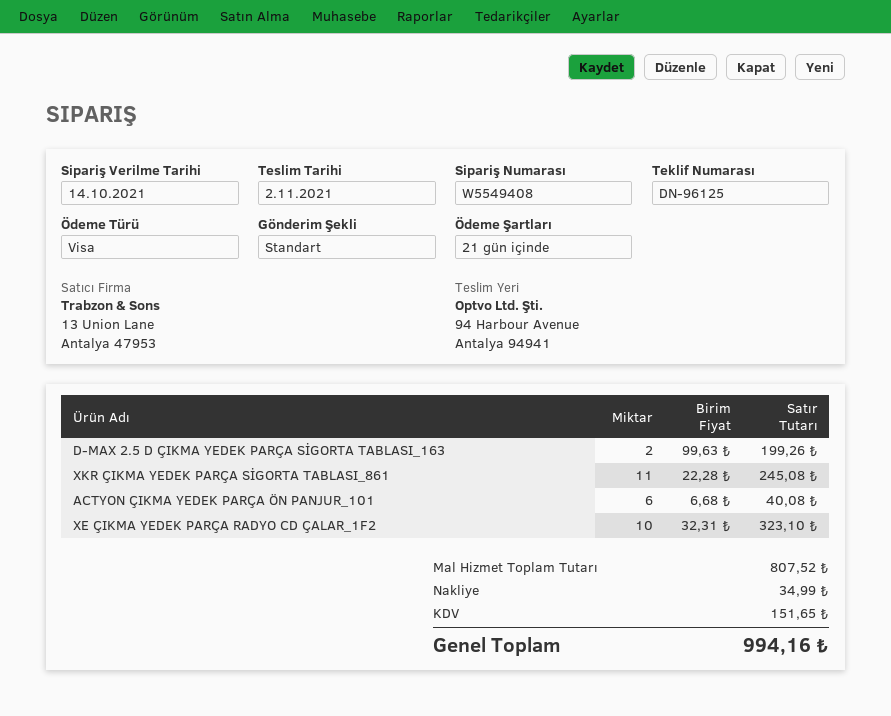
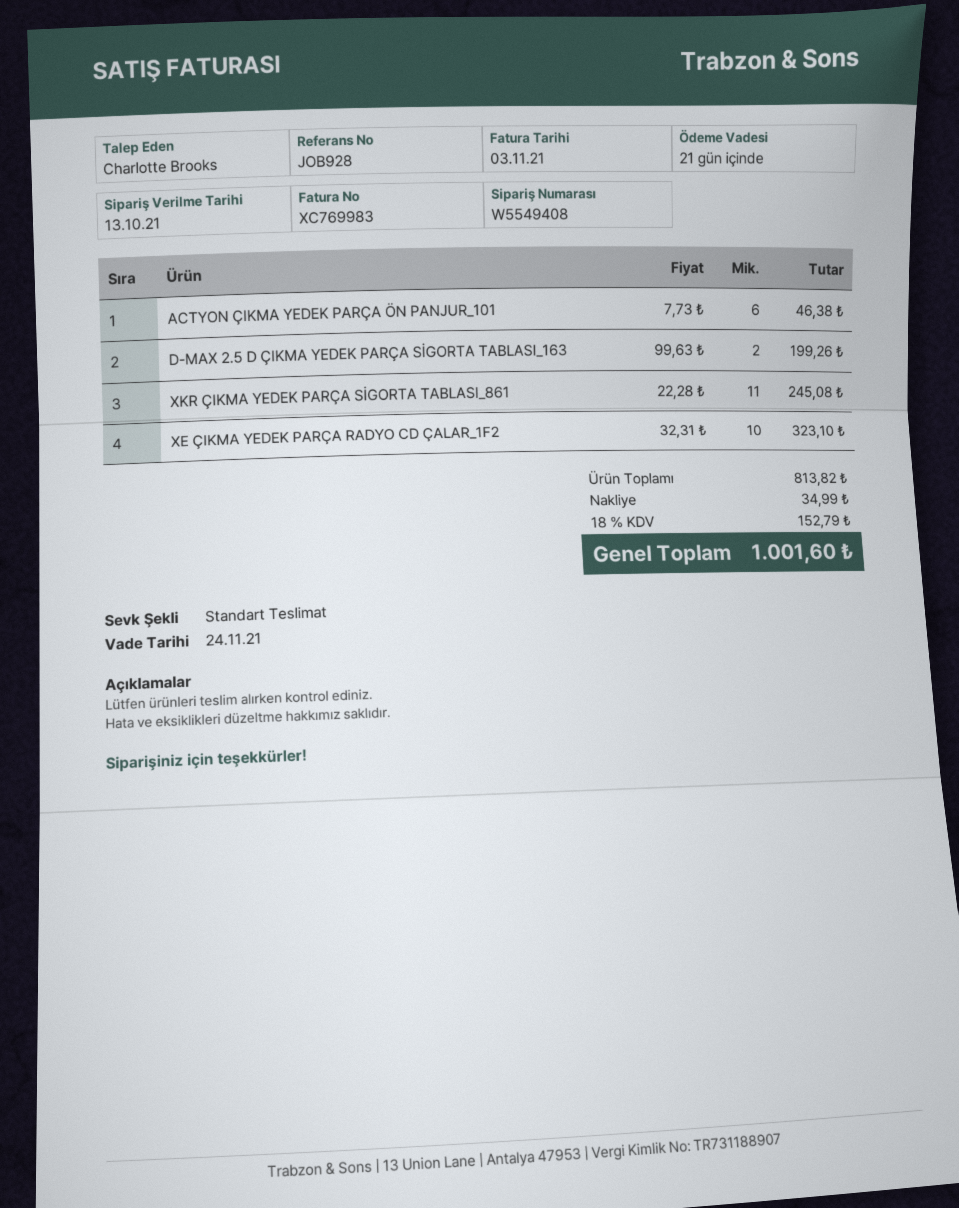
order date: 2021-10-14 -> 2021-10-13
ACTYON ÇIKMA YEDEK PARÇA ÖN PANJUR_101: 6 x 6.68 = 40.08 -> 6 x 7.73 = 46.38
subtotal: 807.52 -> 813.82
tax: 151.65 -> 152.79
total: 994.16 -> 1001.60

